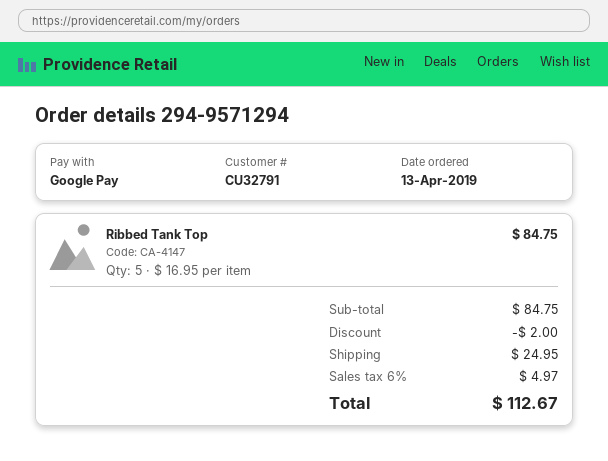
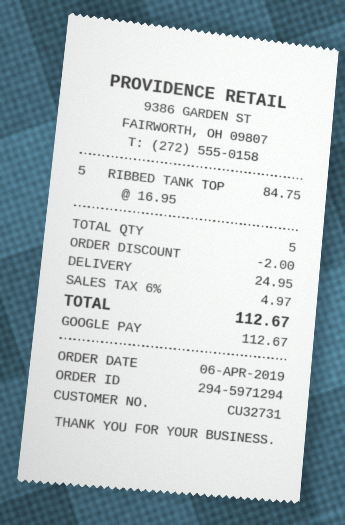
order number: 294-9571294 -> 294-5971294
order date: 2019-04-13 -> 2019-04-06
customer number: CU32791 -> CU32731

